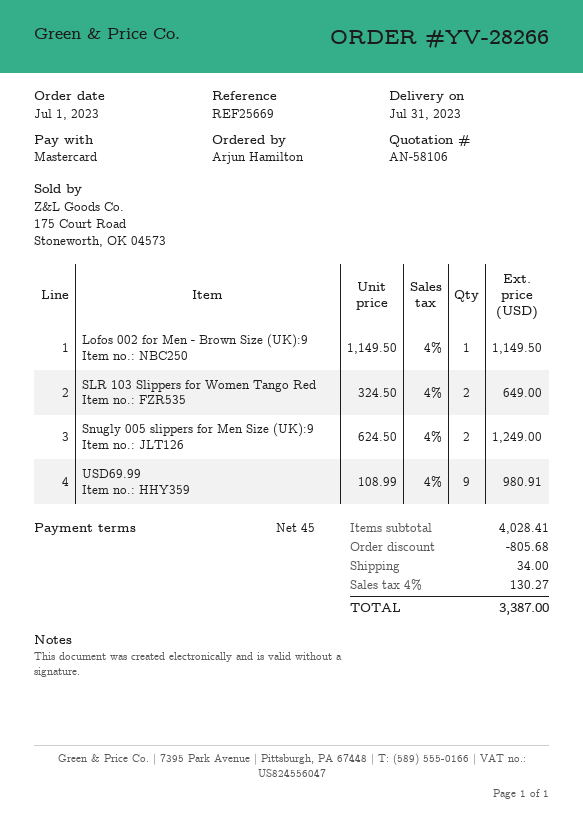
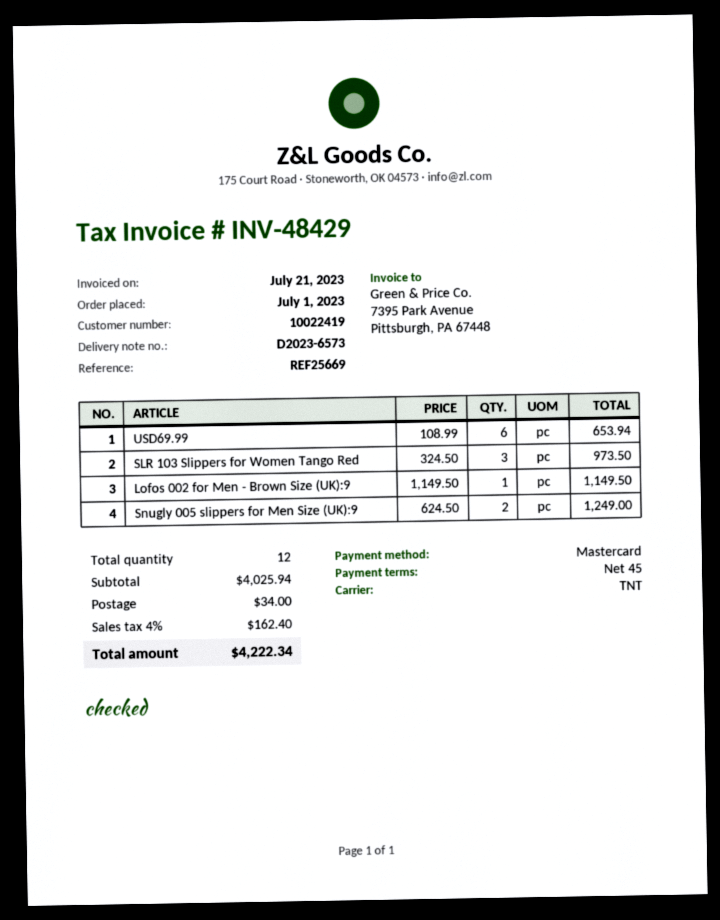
SLR 103 Slippers for Women Tango Red: 2 x 324.50 = 649.00 -> 3 x 324.50 = 973.50
USD69.99: 9 x 108.99 = 980.91 -> 6 x 108.99 = 653.94
subtotal: 4028.41 -> 4025.94
discount: 805.68 -> none
tax: 4% = 130.27 -> 4% = 162.40
total: 3387.00 -> 4222.34

